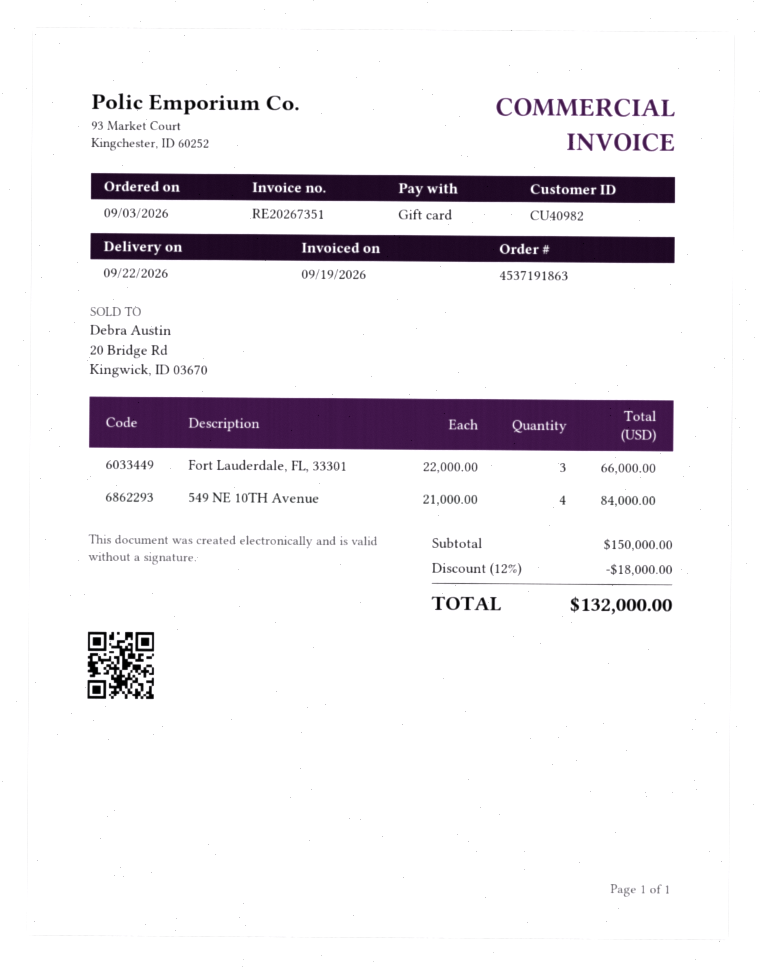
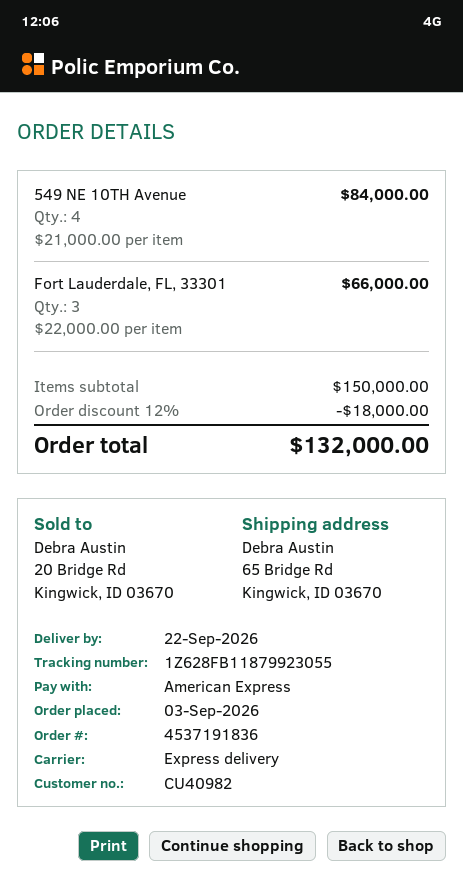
order number: 4537191863 -> 4537191836
payment method: gift card -> American Express

